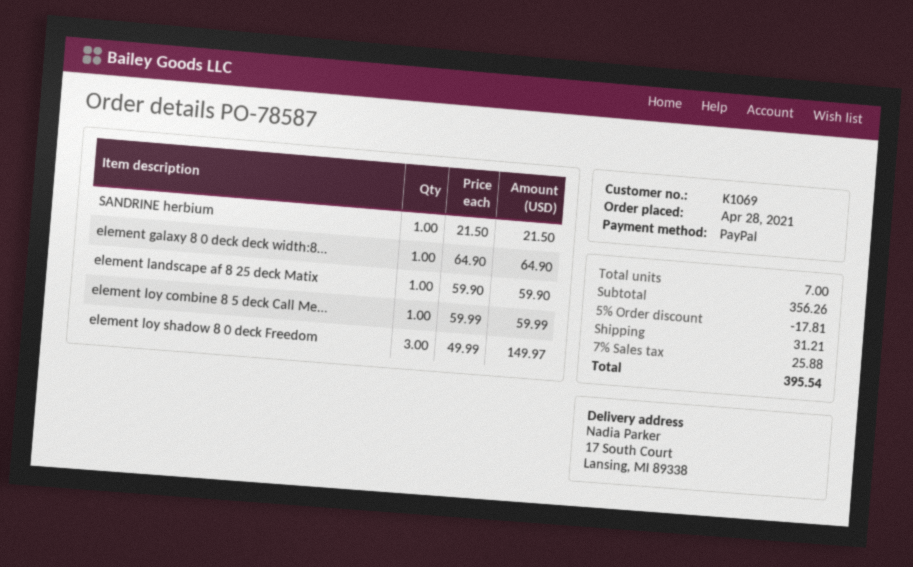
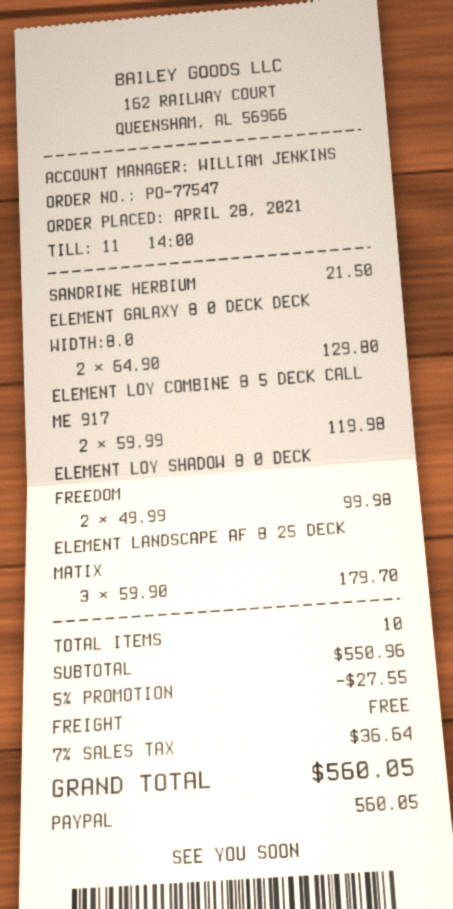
order number: PO-78587 -> PO-77547
element galaxy 8 0 deck deck width:8...: 1 x 64.90 = 64.90 -> 2 x 64.90 = 129.80
element landscape af 8 25 deck Matix: 1 x 59.90 = 59.90 -> 3 x 59.90 = 179.70
element loy combine 8 5 deck Call Me...: 1 x 59.99 = 59.99 -> 2 x 59.99 = 119.98
element loy shadow 8 0 deck Freedom: 3 x 49.99 = 149.97 -> 2 x 49.99 = 99.98
total quantity: 7 -> 10
subtotal: 356.26 -> 550.96
discount: 5% = 17.81 -> 5% = 27.55
shipping: 31.21 -> 0.00
tax: 7% = 25.88 -> 7% = 36.64
total: 395.54 -> 560.05

